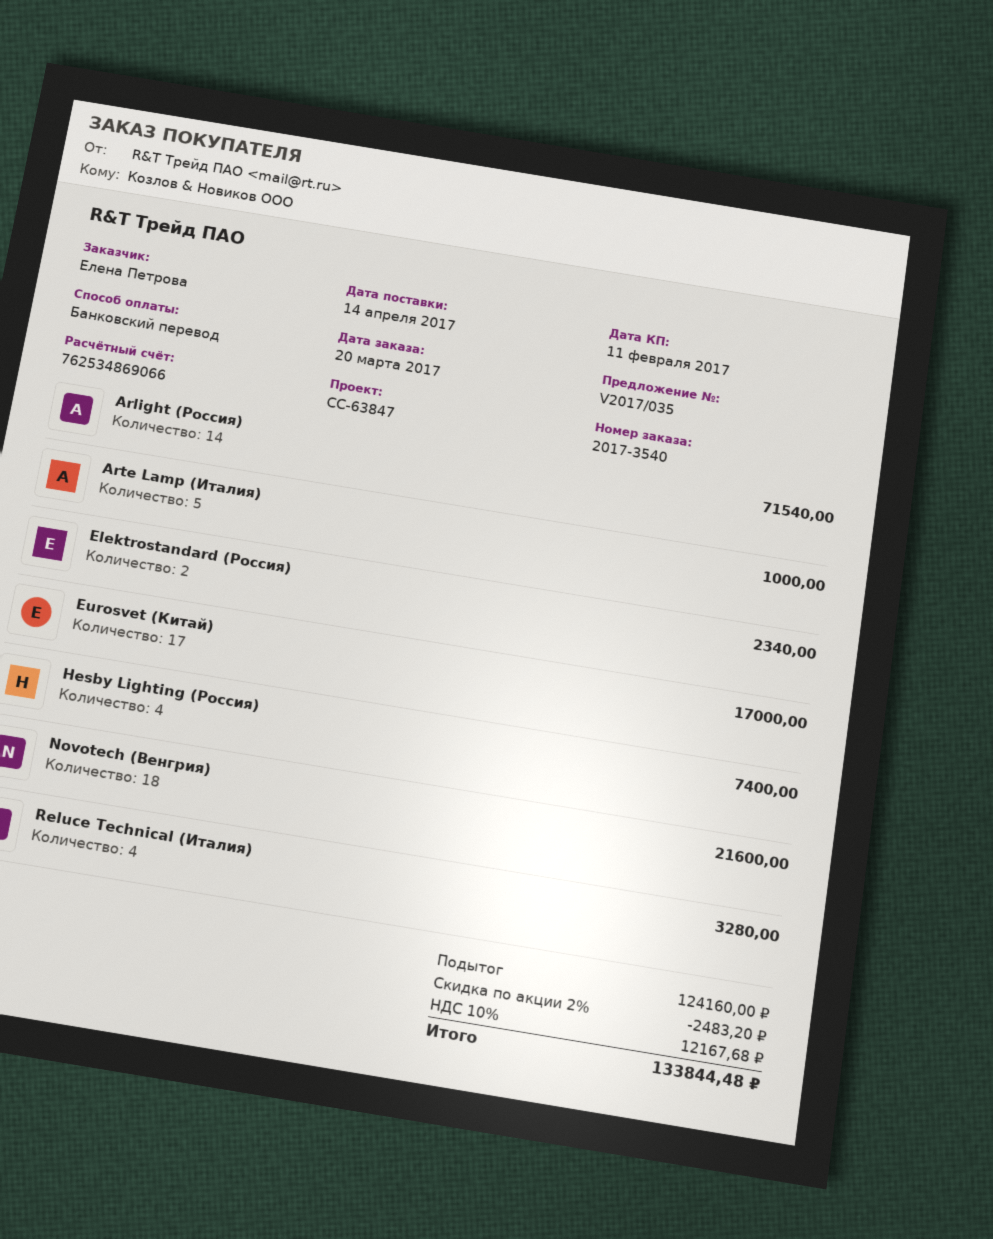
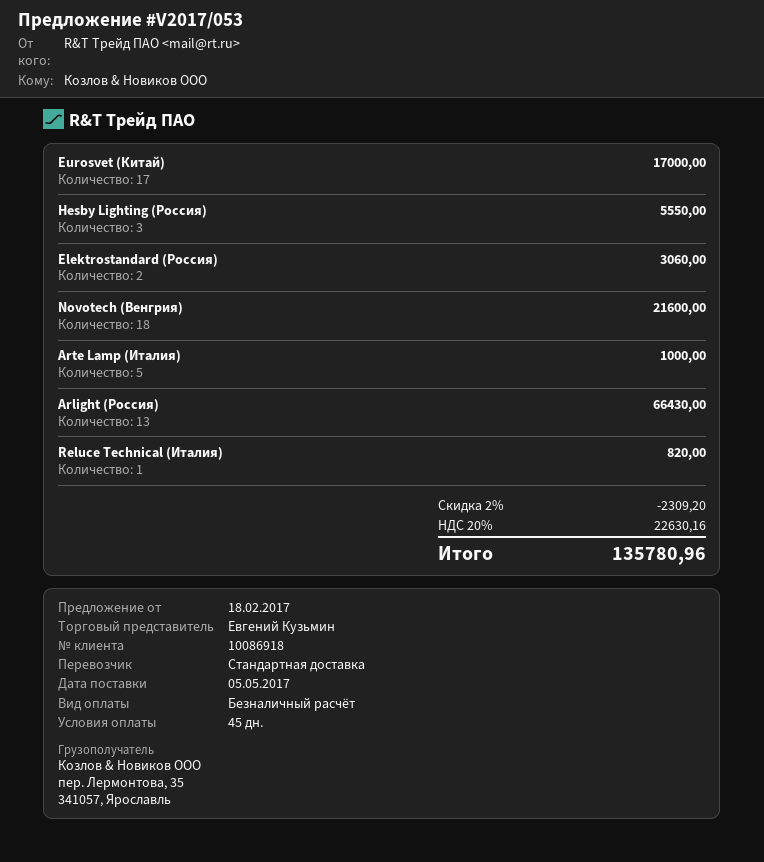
quote number: V2017/035 -> V2017/053
quote date: 2017-02-11 -> 2017-02-18
delivery date: 2017-04-14 -> 2017-05-05
Arlight (Россия): 14 for 71540.00 -> 13 for 66430.00
Elektrostandard (Россия): 2 for 2340.00 -> 2 for 3060.00
Hesby Lighting (Россия): 4 for 7400.00 -> 3 for 5550.00
Reluce Technical (Италия): 4 for 3280.00 -> 1 for 820.00
discount: 2% = 2483.20 -> 2% = 2309.20
tax: 10% = 12167.68 -> 20% = 22630.16
total: 133844.48 -> 135780.96

